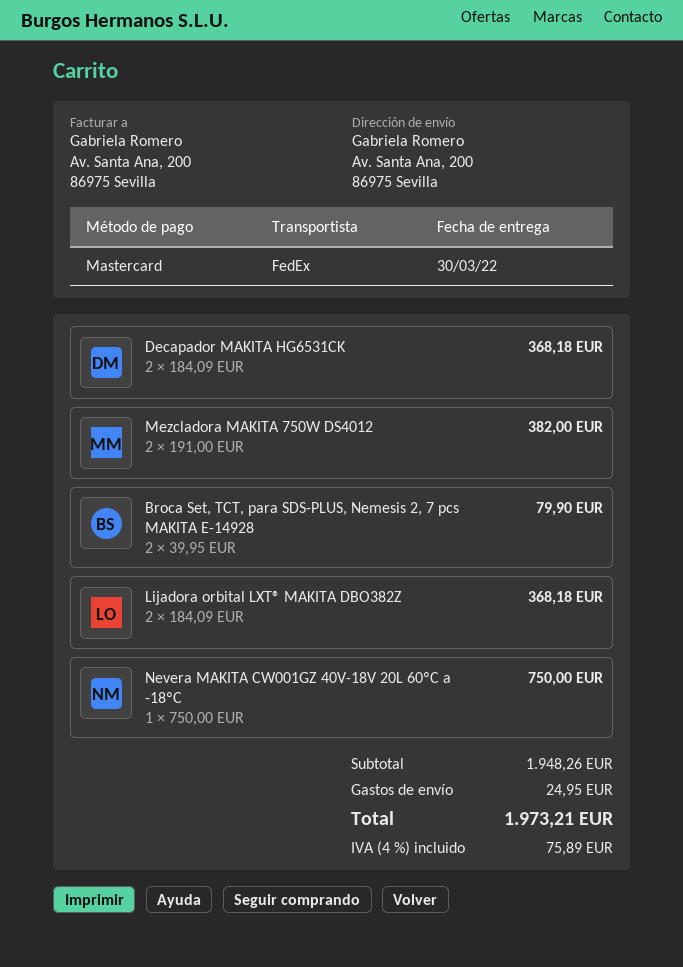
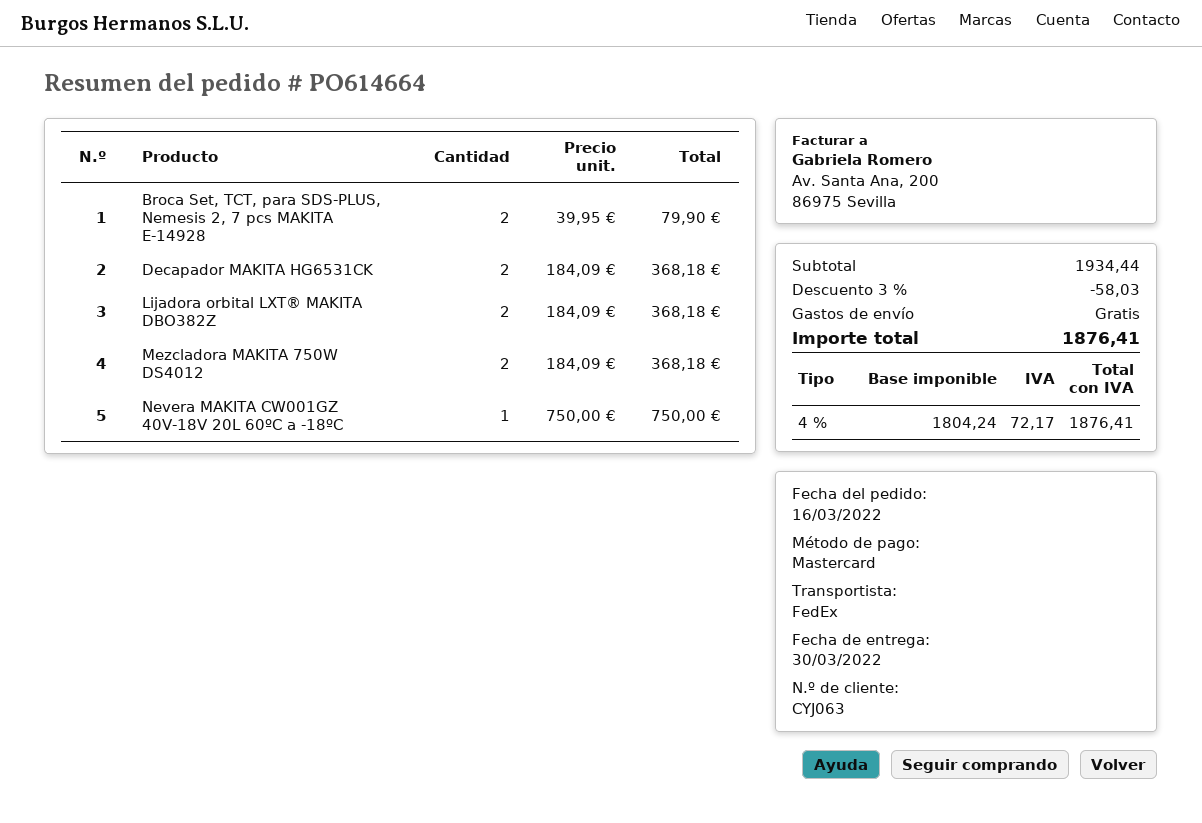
Mezcladora MAKITA 750W DS4012: 2 x 191.00 = 382.00 -> 2 x 184.09 = 368.18
subtotal: 1948.26 -> 1934.44
discount: none -> 3% = 58.03
shipping: 24.95 -> 0.00
tax: 4% = 75.89 -> 4% = 72.17
total: 1973.21 -> 1876.41

